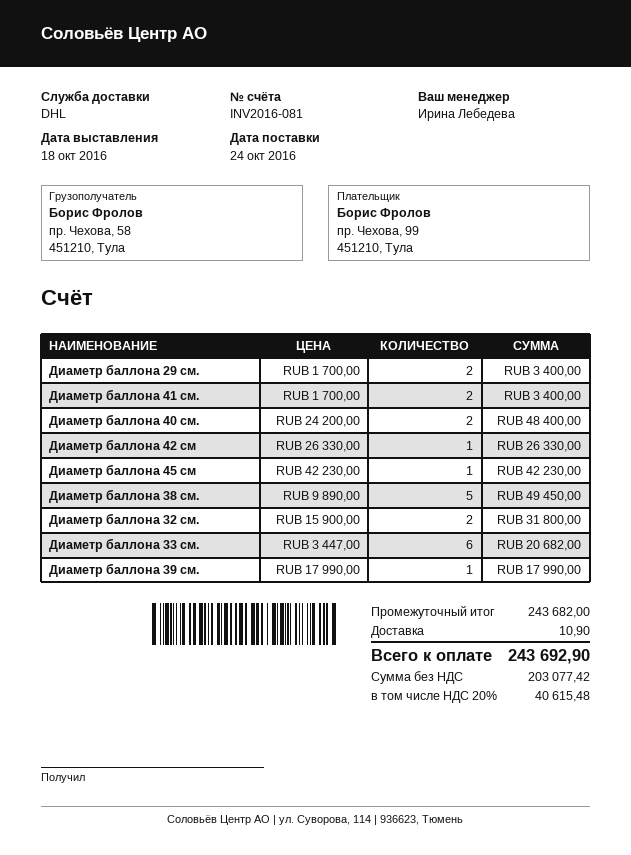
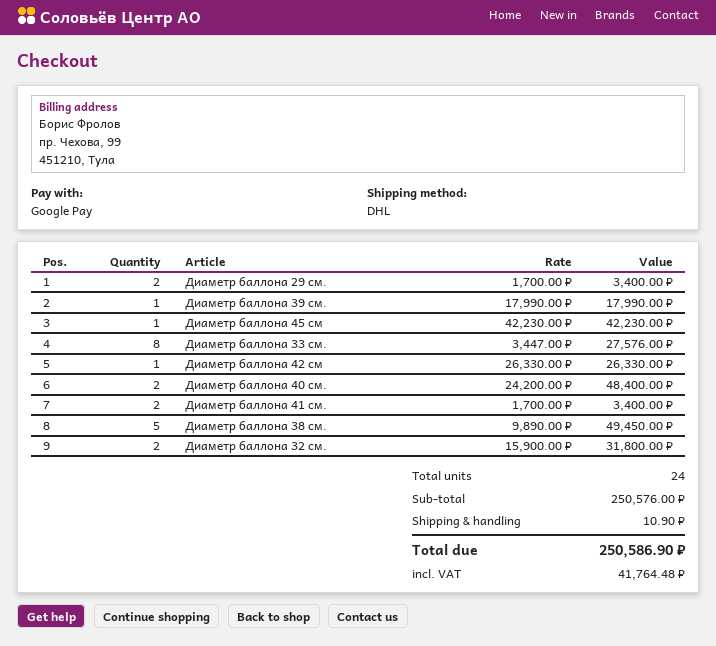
Диаметр баллона 33 см.: 6 x 3447.00 = 20682.00 -> 8 x 3447.00 = 27576.00
subtotal: 243682.00 -> 250576.00
tax: 40615.48 -> 41764.48
total: 243692.90 -> 250586.90

